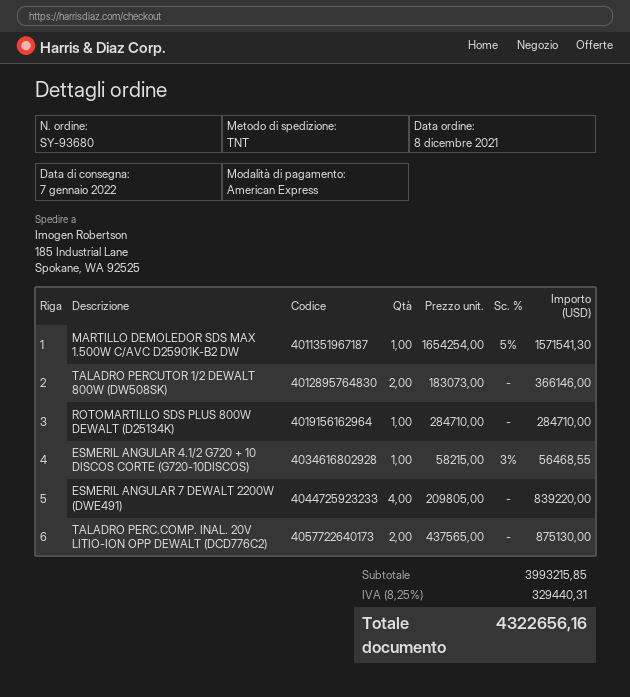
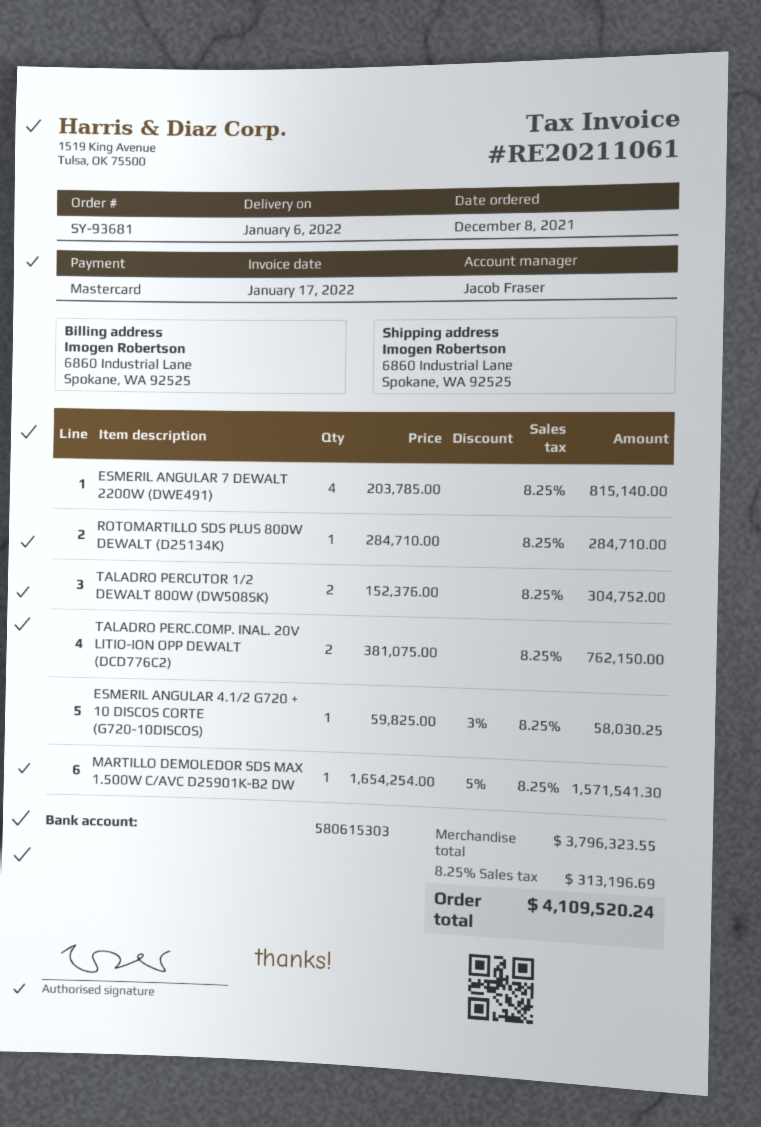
order number: SY-93680 -> SY-93681
delivery date: 2022-01-07 -> 2022-01-06
payment method: American Express -> Mastercard
ship to: 185 Industrial Lane, Spokane, WA 92525 -> 6860 Industrial Lane, Spokane, WA 92525
TALADRO PERCUTOR 1/2 DEWALT 800W (DW508SK): 2 x 183073.00 = 366146.00 -> 2 x 152376.00 = 304752.00
ESMERIL ANGULAR 4.1/2 G720 + 10 DISCOS CORTE (G720-10DISCOS): 1 x 58215.00 - 3% = 56468.55 -> 1 x 59825.00 - 3% = 58030.25
ESMERIL ANGULAR 7 DEWALT 2200W (DWE491): 4 x 209805.00 = 839220.00 -> 4 x 203785.00 = 815140.00
TALADRO PERC.COMP. INAL. 20V LITIO-ION OPP DEWALT (DCD776C2): 2 x 437565.00 = 875130.00 -> 2 x 381075.00 = 762150.00
subtotal: 3993215.85 -> 3796323.55
tax: 8.25% = 329440.31 -> 8.25% = 313196.69
total: 4322656.16 -> 4109520.24

